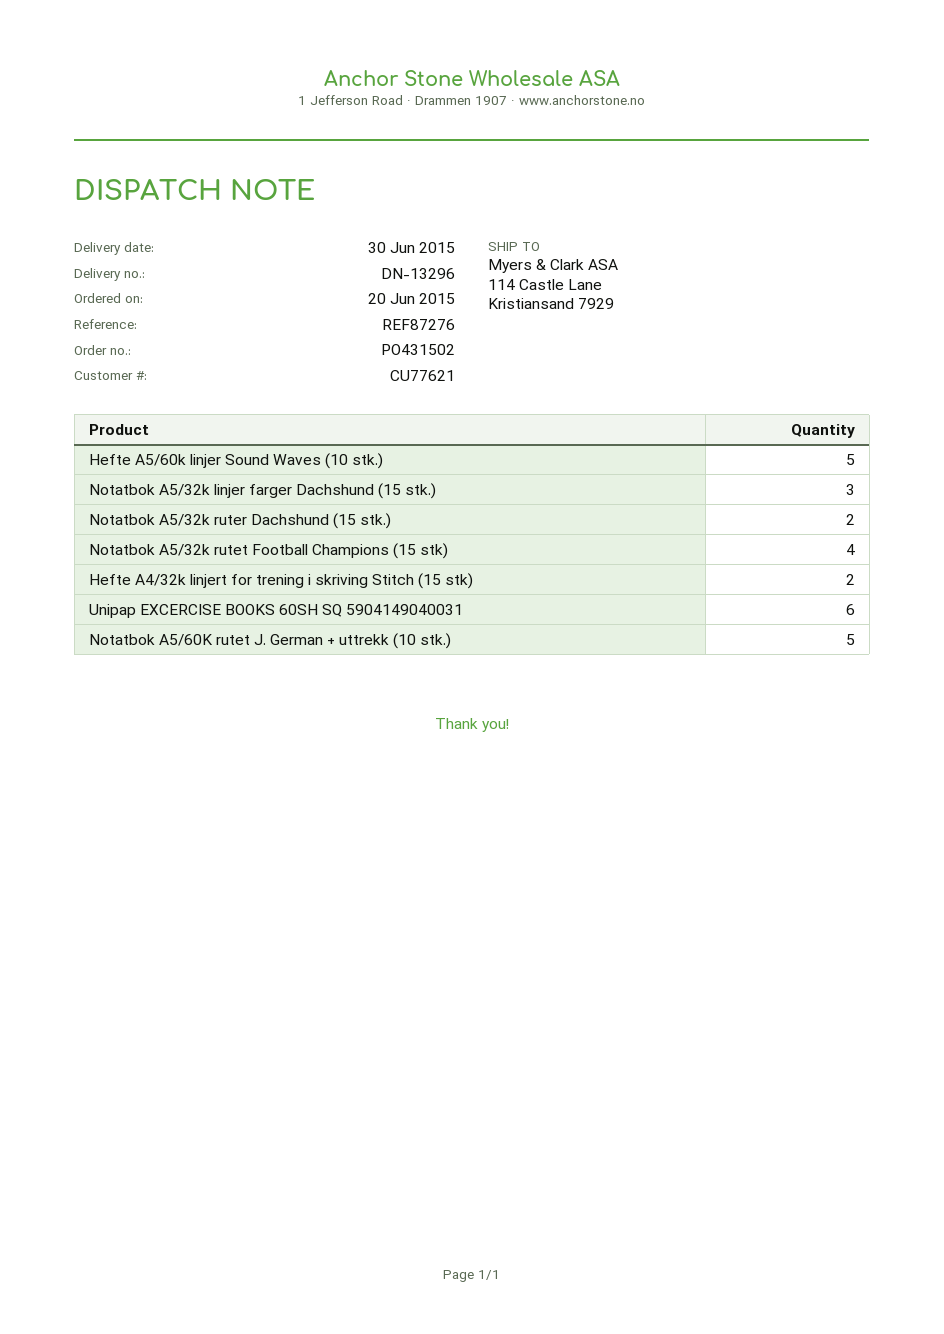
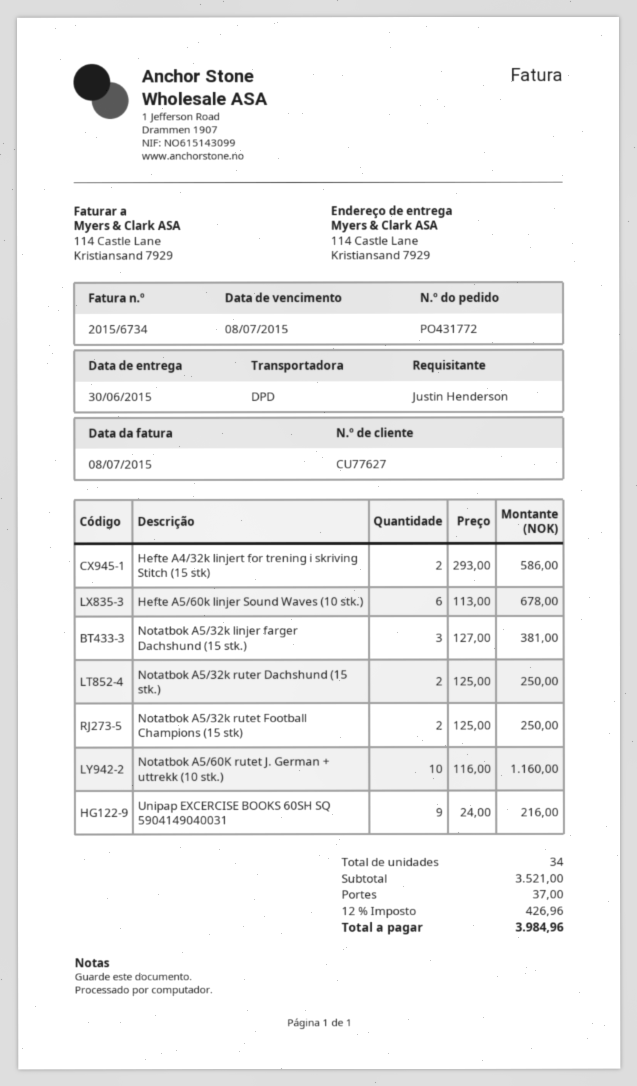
order number: PO431502 -> PO431772
customer number: CU77621 -> CU77627
Hefte A5/60k linjer Sound Waves (10 stk.): 5 -> 6
Notatbok A5/32k rutet Football Champions (15 stk): 4 -> 2
Unipap EXCERCISE BOOKS 60SH SQ 5904149040031: 6 -> 9
Notatbok A5/60K rutet J. German + uttrekk (10 stk.): 5 -> 10

